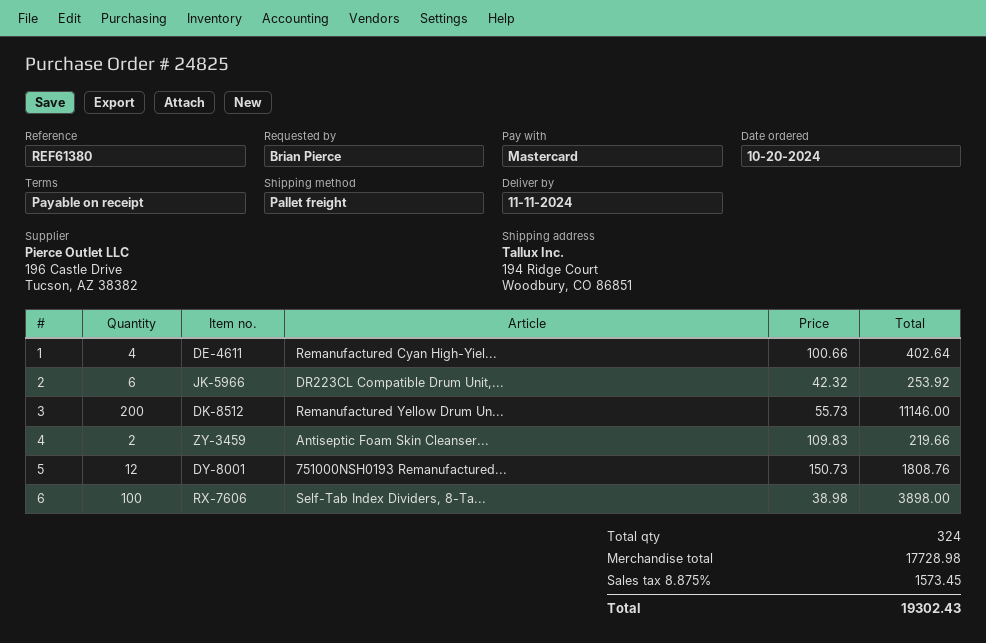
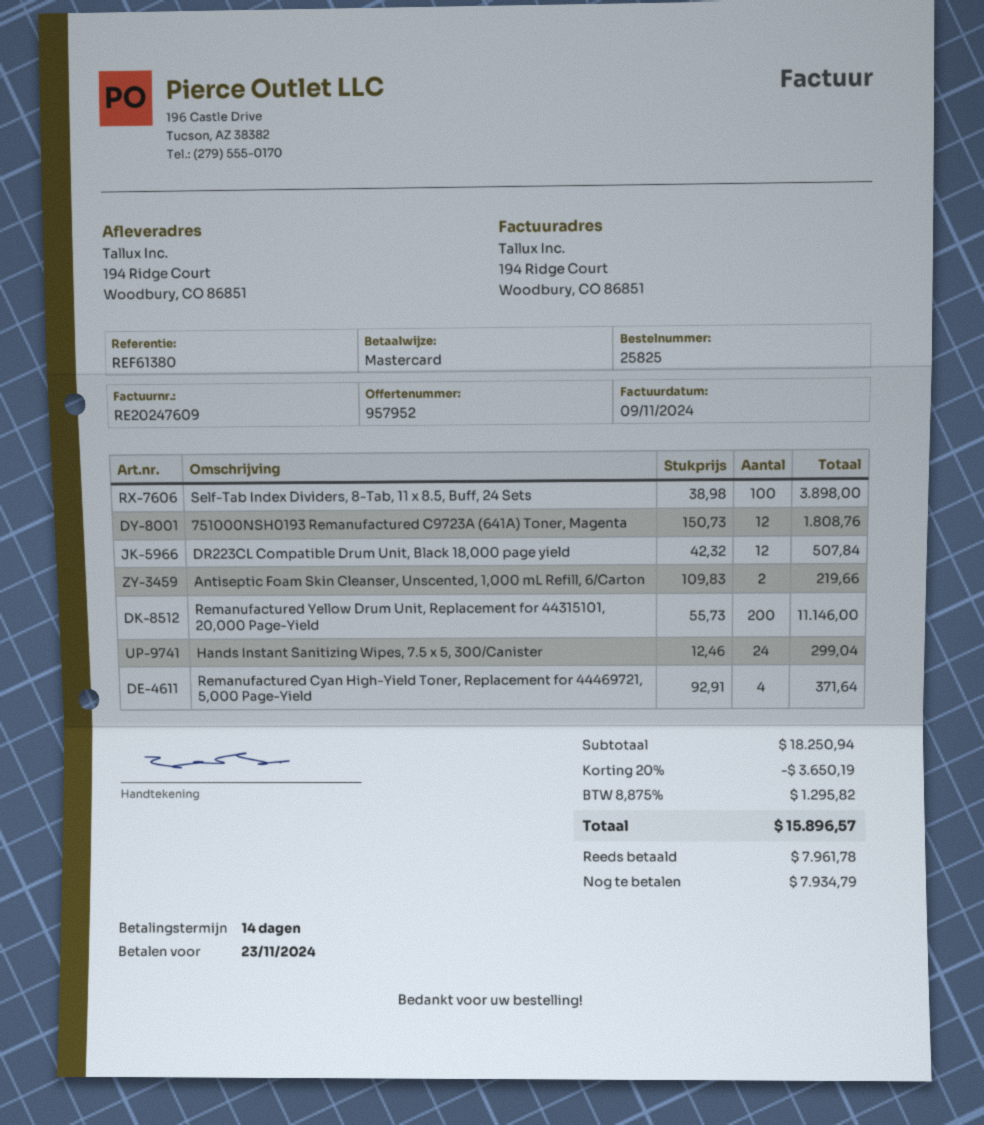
order number: 24825 -> 25825
payment terms: on receipt -> 14 days
Remanufactured Cyan High-Yiel...: 4 x 100.66 = 402.64 -> 4 x 92.91 = 371.64
DR223CL Compatible Drum Unit,...: 6 x 42.32 = 253.92 -> 12 x 42.32 = 507.84
Hands Instant Sanitizing Wipes, 7.5 x 5, 300/Canister: none -> 24 x 12.46 = 299.04
subtotal: 17728.98 -> 18250.94
discount: none -> 20% = 3650.19
tax: 8.875% = 1573.45 -> 8.875% = 1295.82
total: 19302.43 -> 15896.57

